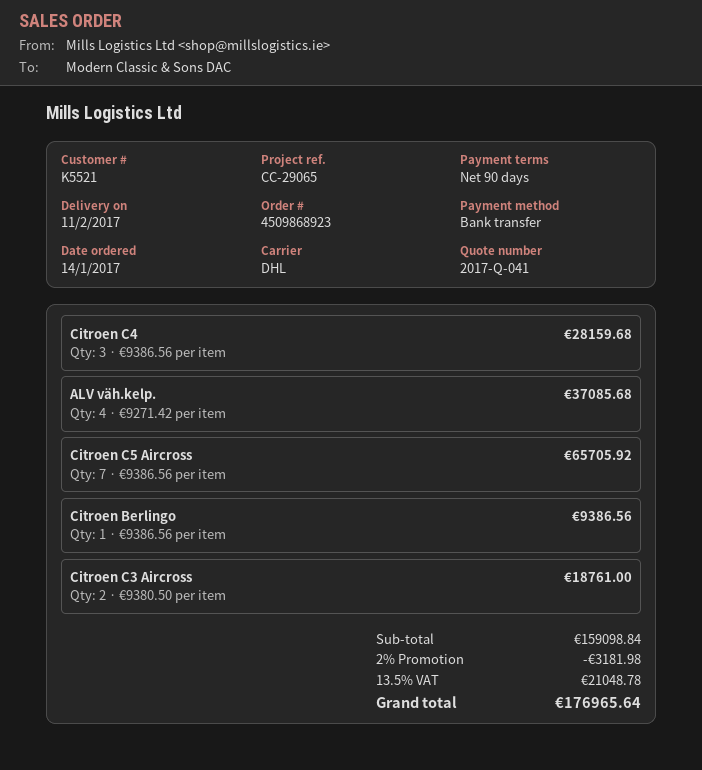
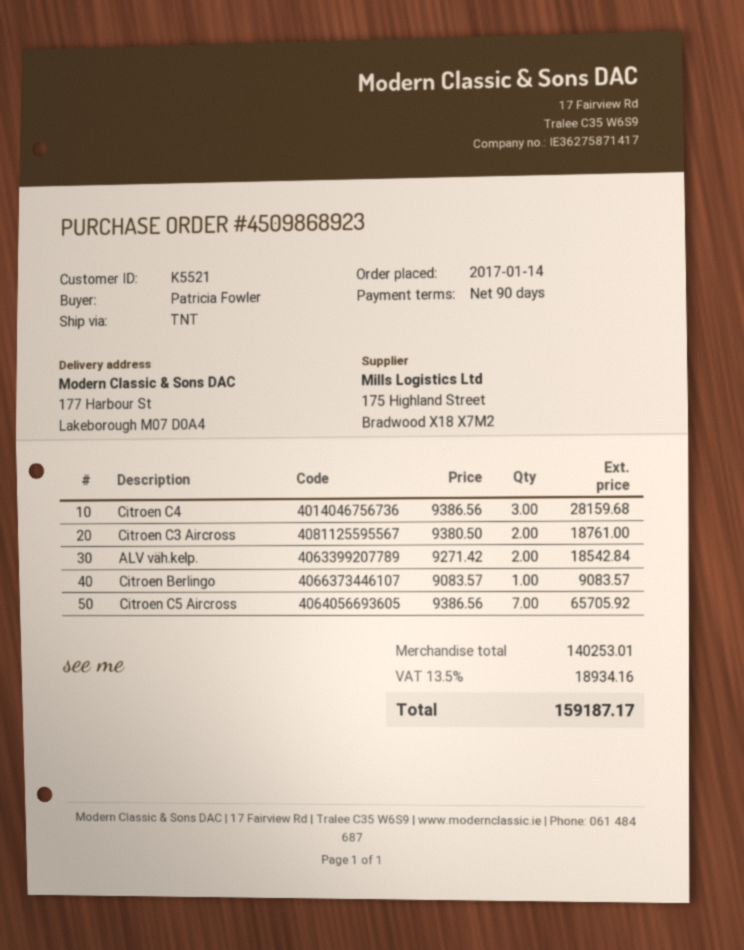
shipping method: DHL -> TNT
ALV väh.kelp.: 4 x 9271.42 = 37085.68 -> 2 x 9271.42 = 18542.84
Citroen Berlingo: 1 x 9386.56 = 9386.56 -> 1 x 9083.57 = 9083.57
subtotal: 159098.84 -> 140253.01
discount: 2% = 3181.98 -> none
tax: 13.5% = 21048.78 -> 13.5% = 18934.16
total: 176965.64 -> 159187.17

